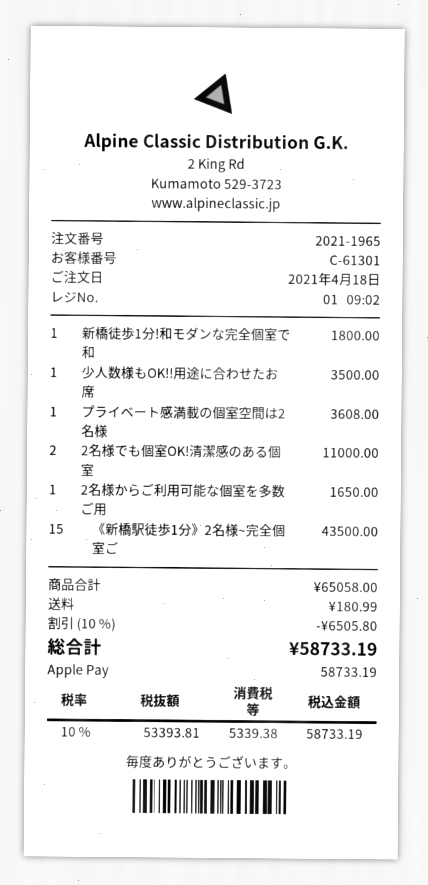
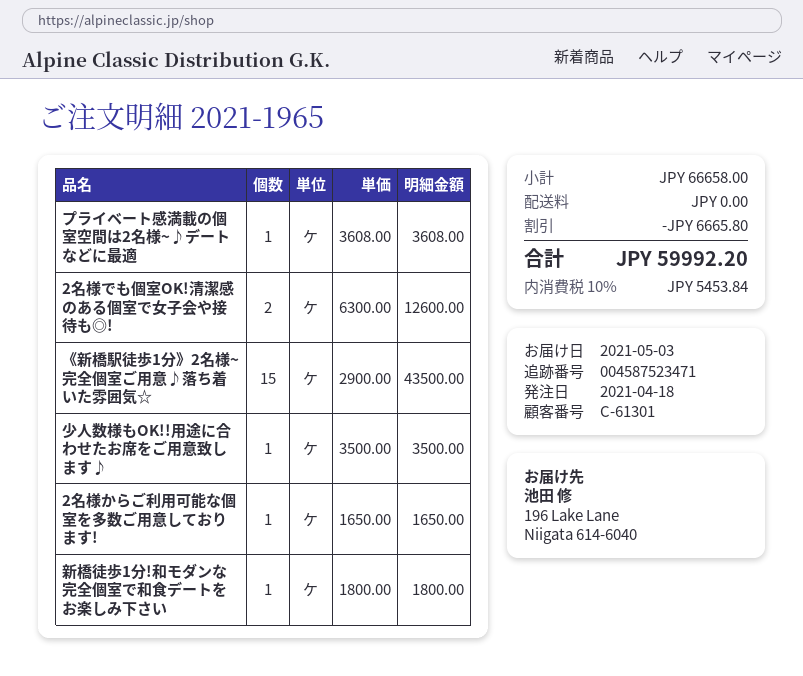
2名様でも個室OK!清潔感のある個室: 2 for 11000.00 -> 2 for 12600.00
subtotal: 65058.00 -> 66658.00
discount: 6505.80 -> 6665.80
shipping: 180.99 -> 0.00
tax: 10% = 5339.38 -> 10% = 5453.84
total: 58733.19 -> 59992.20

